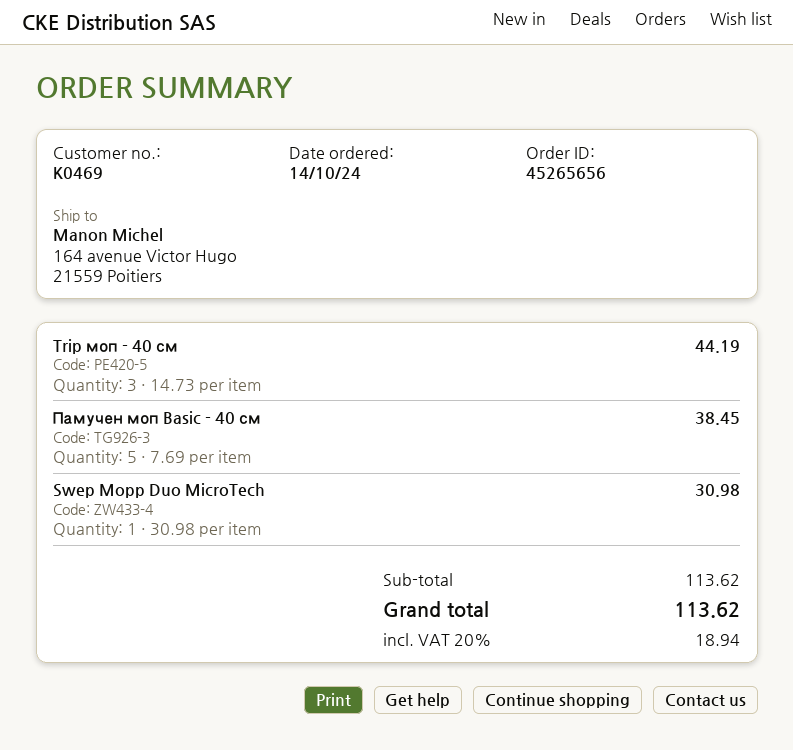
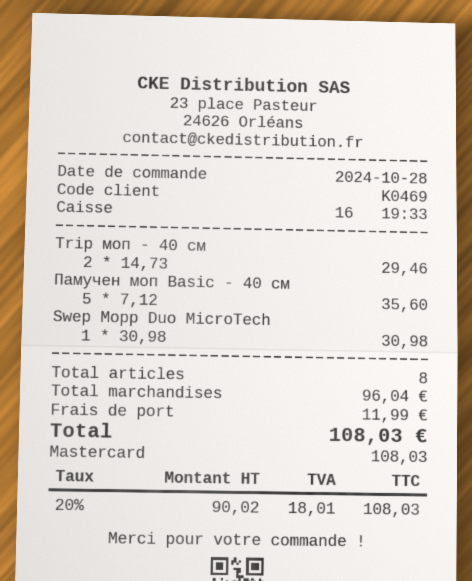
order date: 2024-10-14 -> 2024-10-28
Trip моп - 40 см: 3 x 14.73 = 44.19 -> 2 x 14.73 = 29.46
Памучен моп Basic - 40 см: 5 x 7.69 = 38.45 -> 5 x 7.12 = 35.60
subtotal: 113.62 -> 96.04
shipping: none -> 11.99
tax: 20% = 18.94 -> 20% = 18.01
total: 113.62 -> 108.03

